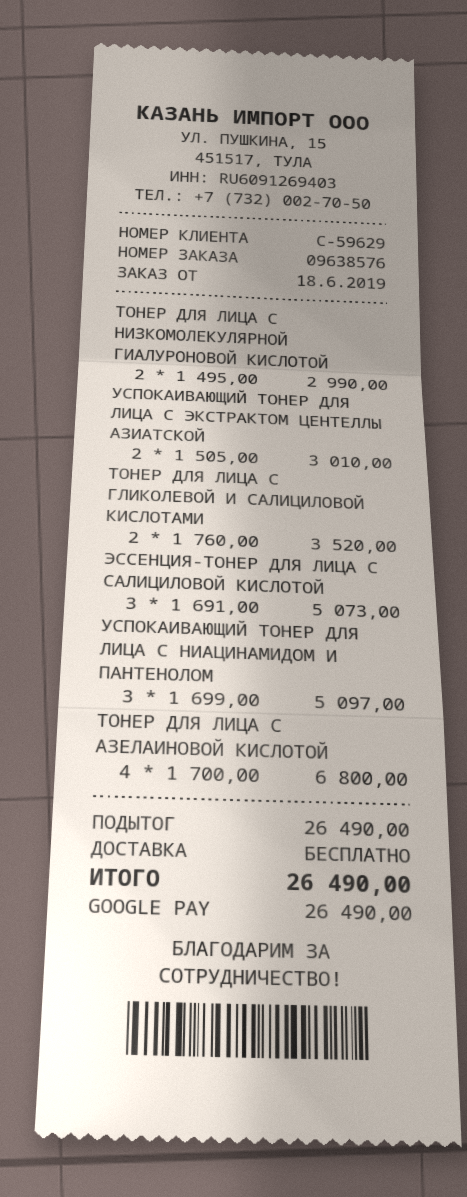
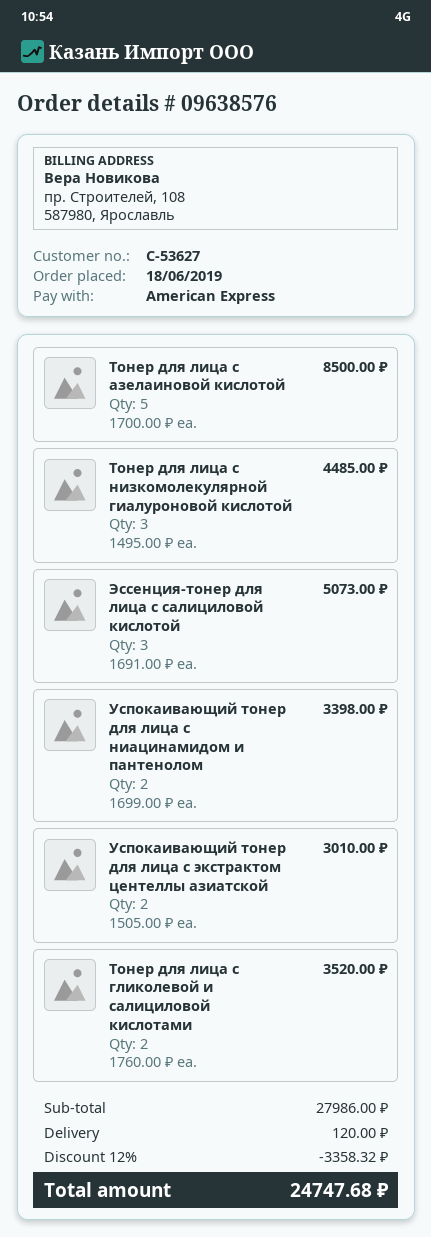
customer number: C-59629 -> C-53627
payment method: Google Pay -> American Express
ТОНЕР ДЛЯ ЛИЦА С НИЗКОМОЛЕКУЛЯРНОЙ ГИАЛУРОНОВОЙ КИСЛОТОЙ: 2 x 1495.00 = 2990.00 -> 3 x 1495.00 = 4485.00
УСПОКАИВАЮЩИЙ ТОНЕР ДЛЯ ЛИЦА С НИАЦИНАМИДОМ И ПАНТЕНОЛОМ: 3 x 1699.00 = 5097.00 -> 2 x 1699.00 = 3398.00
ТОНЕР ДЛЯ ЛИЦА С АЗЕЛАИНОВОЙ КИСЛОТОЙ: 4 x 1700.00 = 6800.00 -> 5 x 1700.00 = 8500.00
subtotal: 26490.00 -> 27986.00
discount: none -> 12% = 3358.32
shipping: 0.00 -> 120.00
total: 26490.00 -> 24747.68

